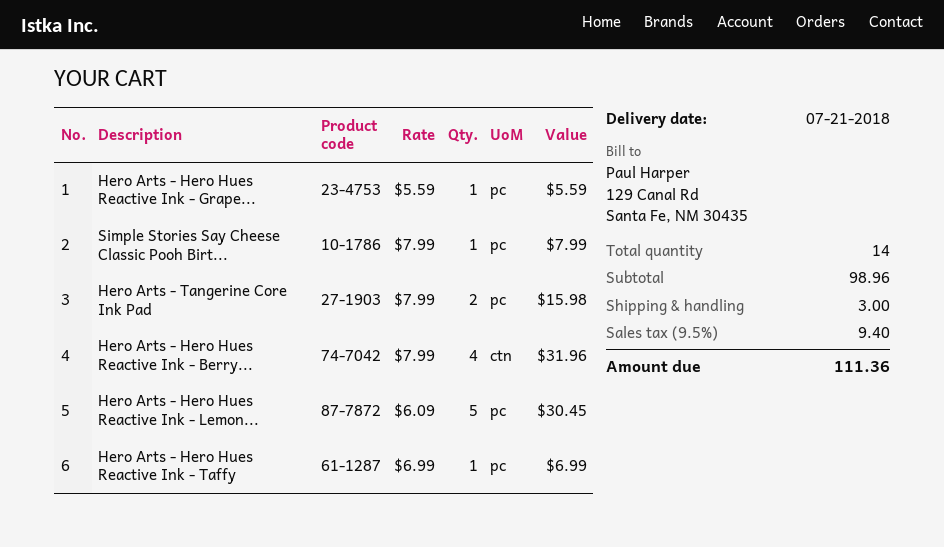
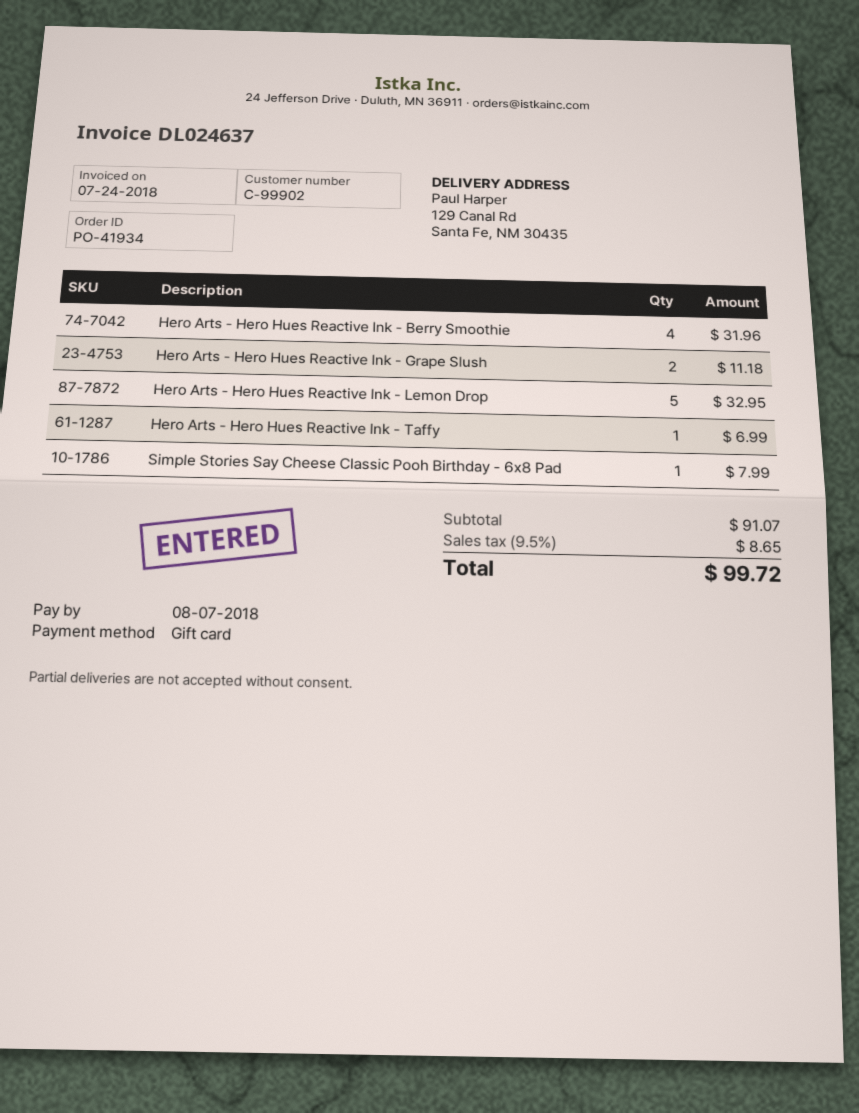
Hero Arts - Hero Hues Reactive Ink - Grape...: 1 for 5.59 -> 2 for 11.18
Hero Arts - Tangerine Core Ink Pad: 2 for 15.98 -> none
Hero Arts - Hero Hues Reactive Ink - Lemon...: 5 for 30.45 -> 5 for 32.95
subtotal: 98.96 -> 91.07
shipping: 3.00 -> none
tax: 9.5% = 9.40 -> 9.5% = 8.65
total: 111.36 -> 99.72

